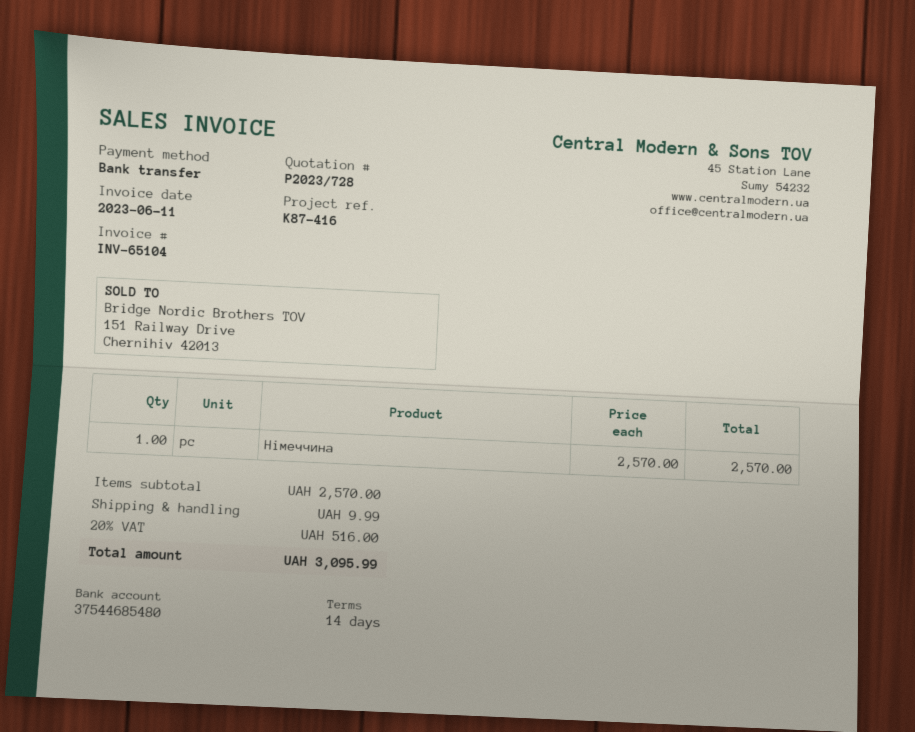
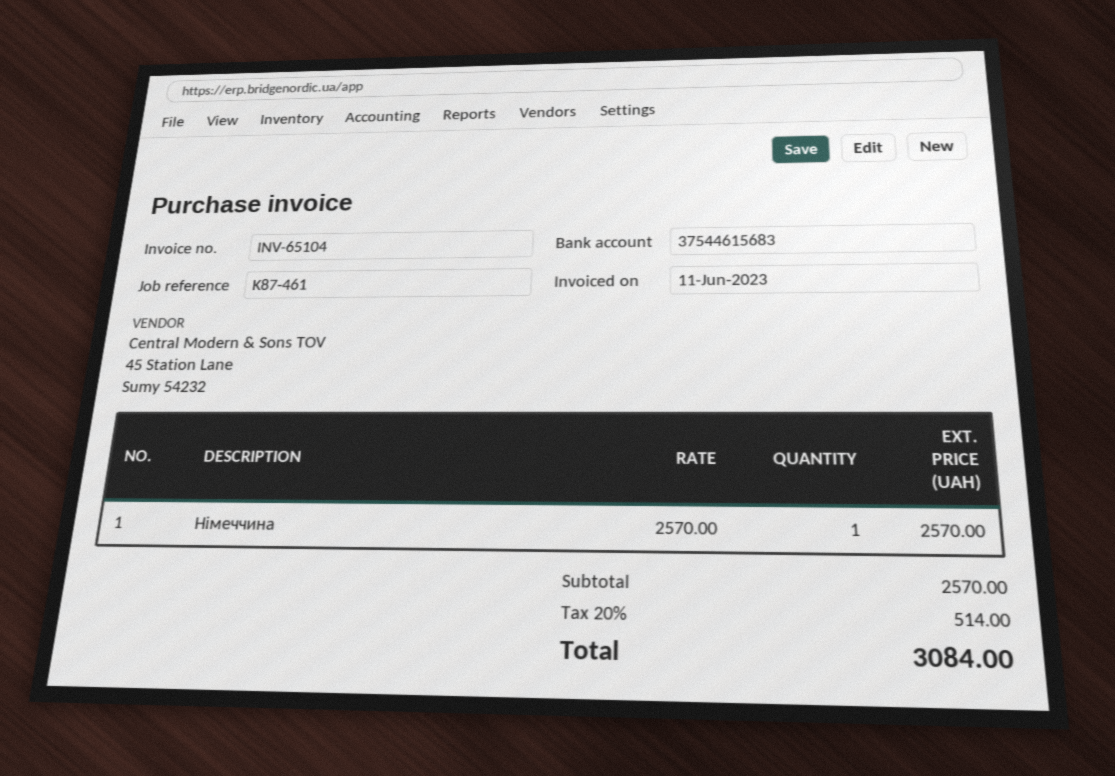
reference: K87-416 -> K87-461
bank account: 37544685480 -> 37544615683
shipping: 9.99 -> none
tax: 20% = 516.00 -> 20% = 514.00
total: 3095.99 -> 3084.00

